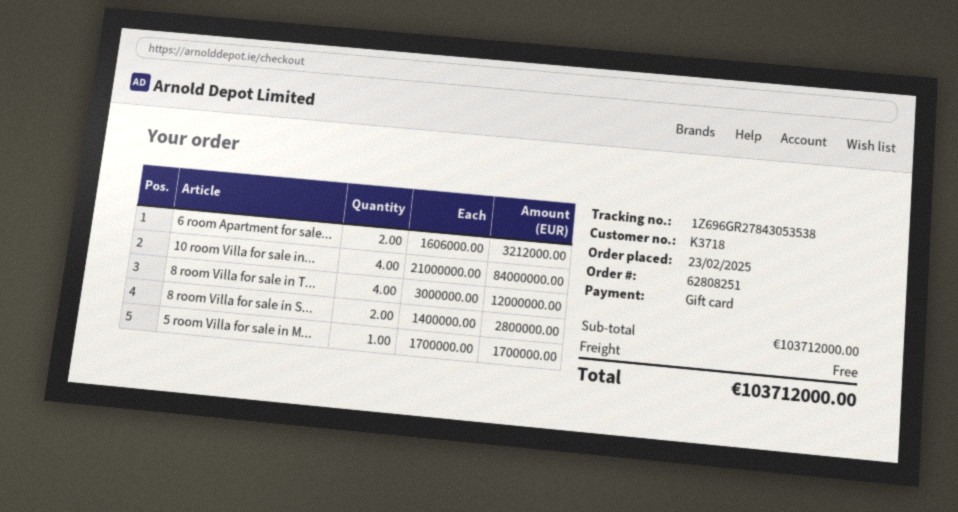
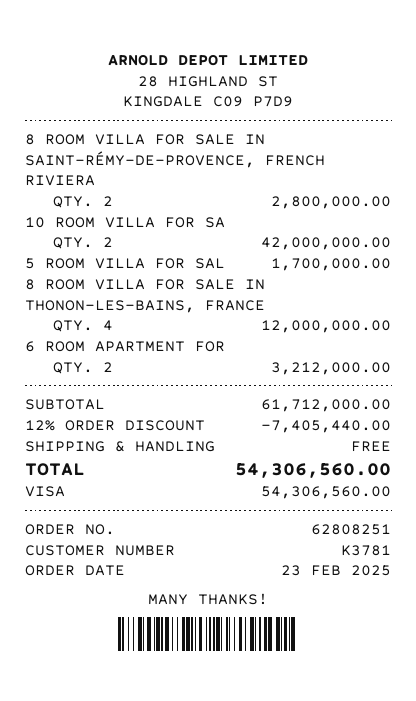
customer number: K3718 -> K3781
payment method: gift card -> Visa
10 room Villa for sale in...: 4 for 84000000.00 -> 2 for 42000000.00
subtotal: 103712000.00 -> 61712000.00
discount: none -> 12% = 7405440.00
total: 103712000.00 -> 54306560.00

